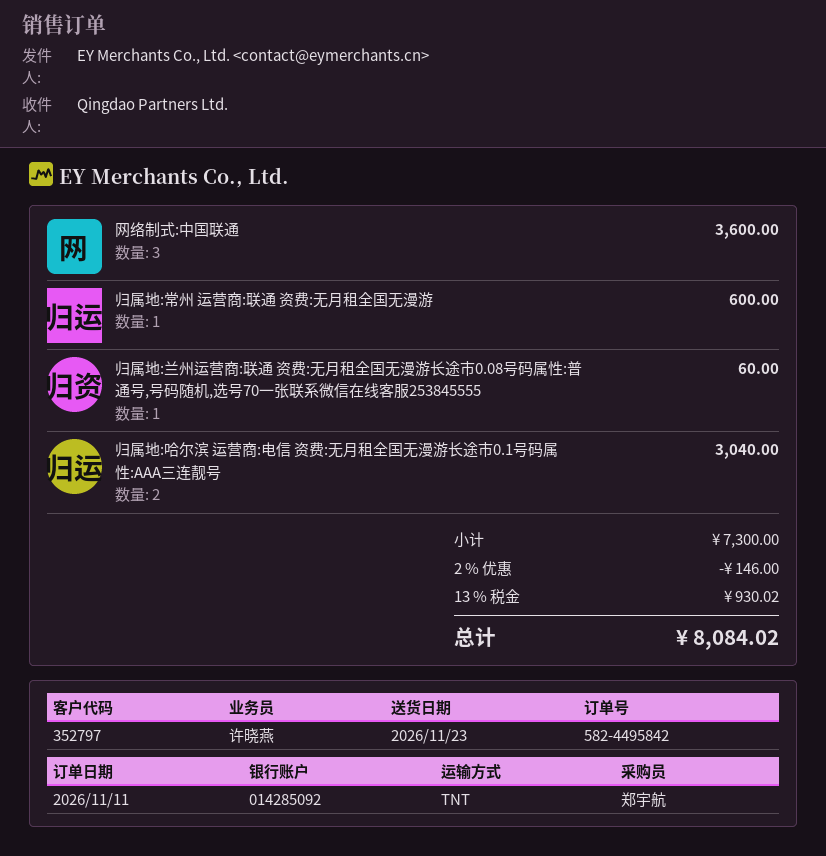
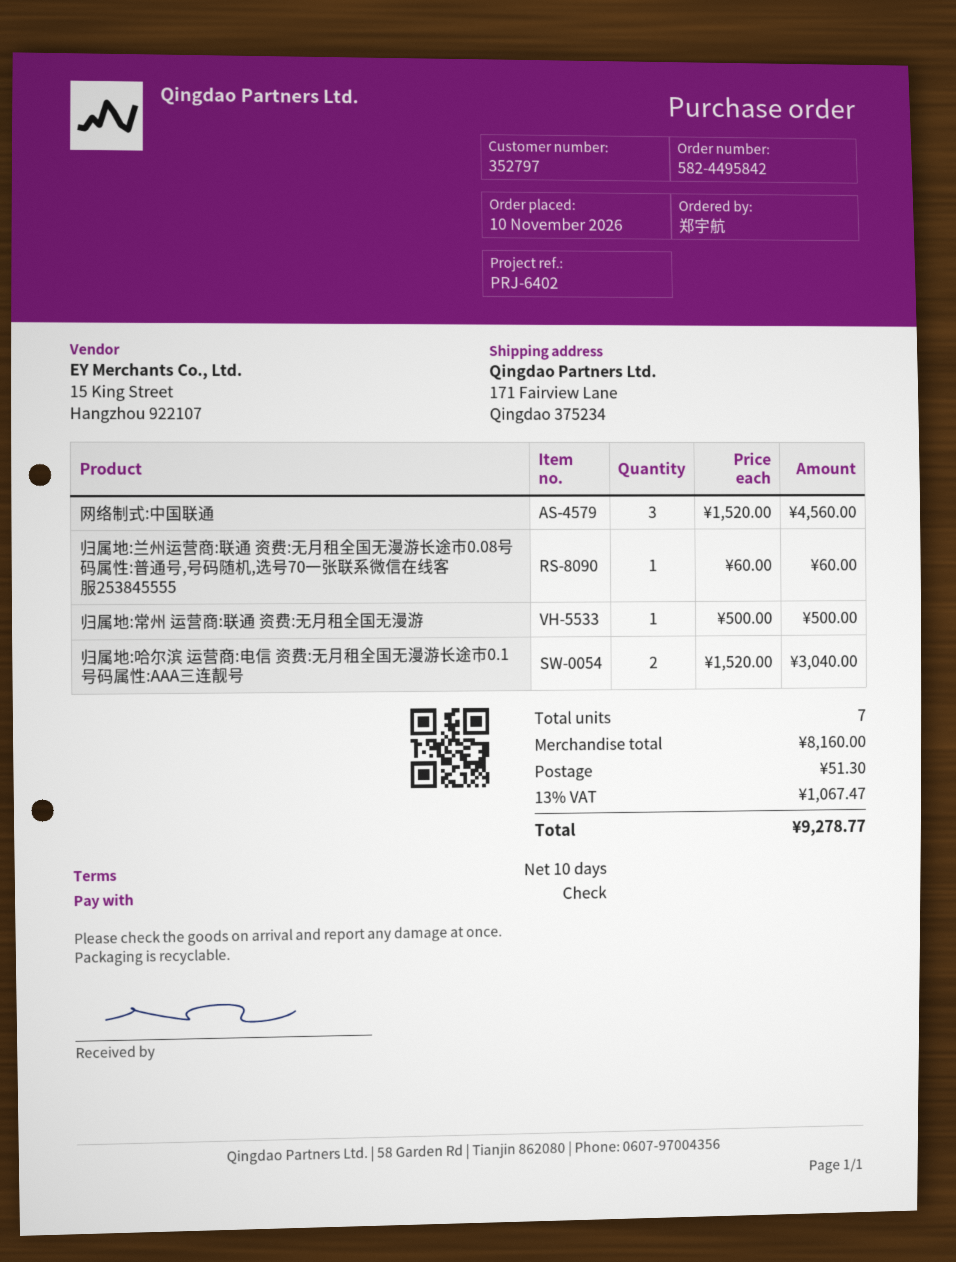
order date: 2026-11-11 -> 2026-11-10
网络制式:中国联通: 3 for 3600.00 -> 3 for 4560.00
归属地:常州 运营商:联通 资费:无月租全国无漫游: 1 for 600.00 -> 1 for 500.00
subtotal: 7300.00 -> 8160.00
discount: 2% = 146.00 -> none
shipping: none -> 51.30
tax: 13% = 930.02 -> 13% = 1067.47
total: 8084.02 -> 9278.77

